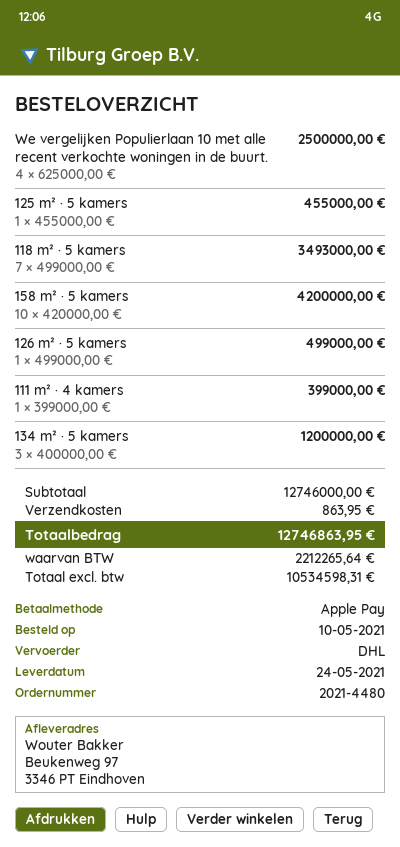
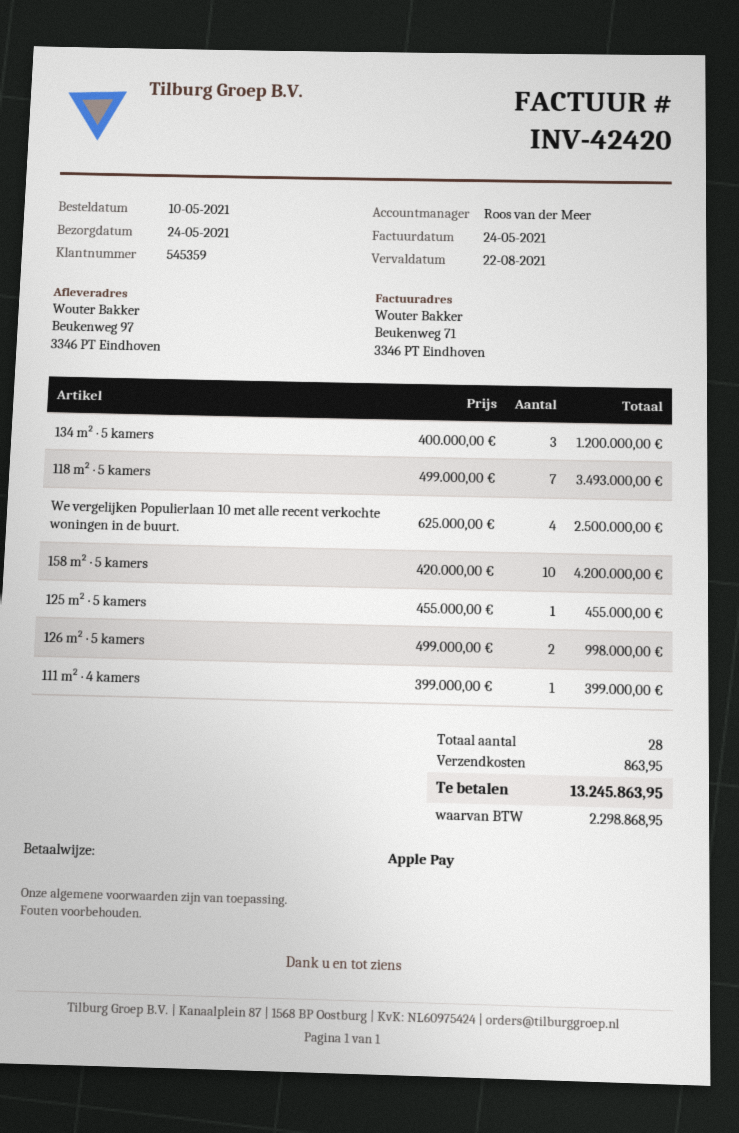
126 m² · 5 kamers: 1 x 499000.00 = 499000.00 -> 2 x 499000.00 = 998000.00
tax: 2212265.64 -> 2298868.95
total: 12746863.95 -> 13245863.95

